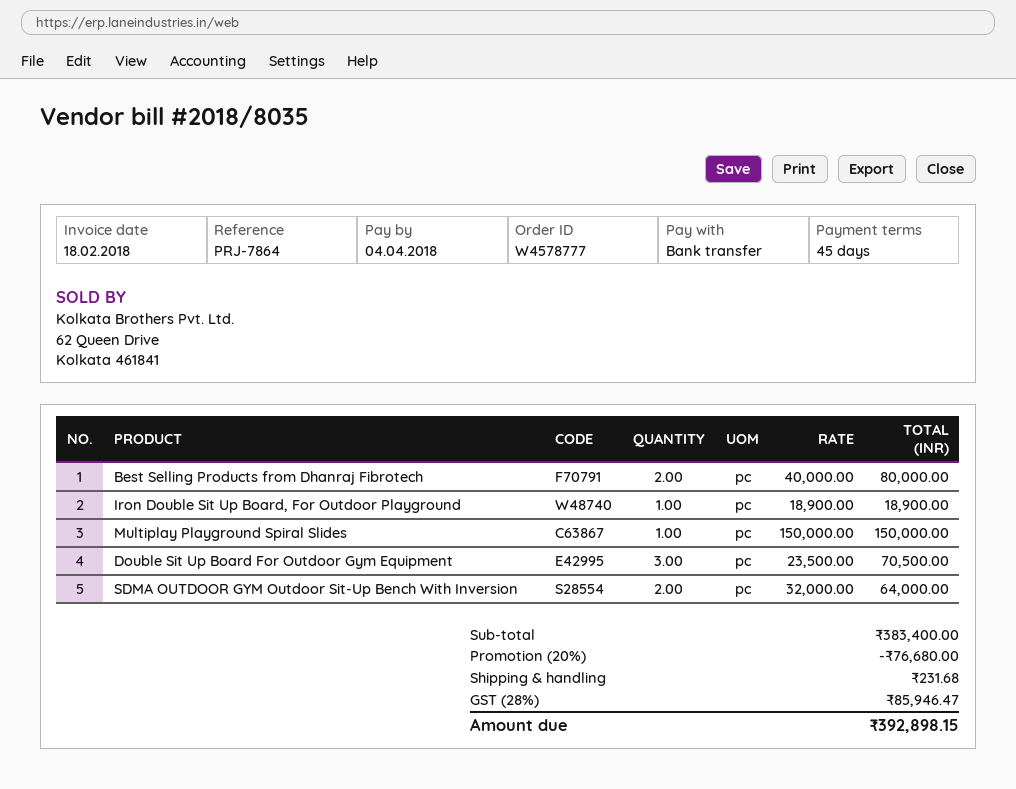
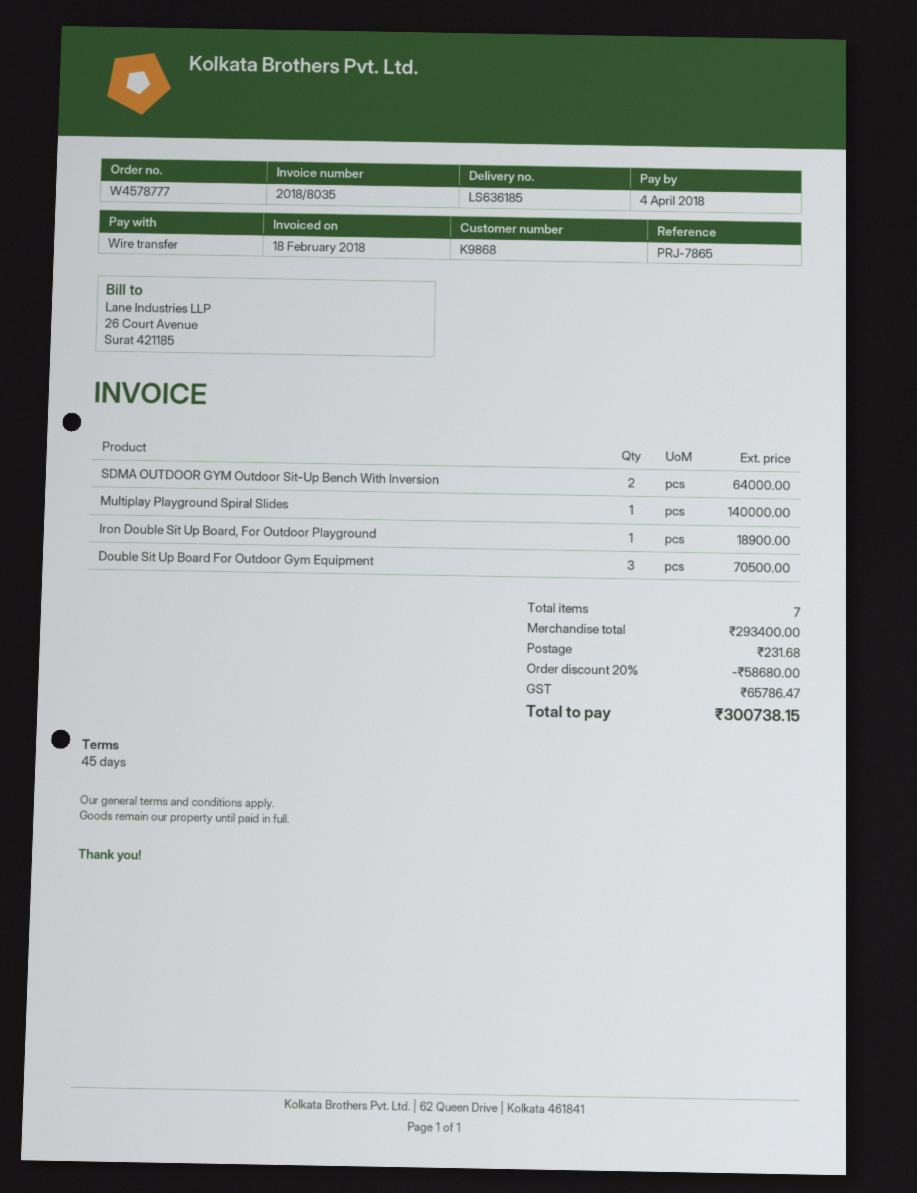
reference: PRJ-7864 -> PRJ-7865
Best Selling Products from Dhanraj Fibrotech: 2 for 80000.00 -> none
Multiplay Playground Spiral Slides: 1 for 150000.00 -> 1 for 140000.00
subtotal: 383400.00 -> 293400.00
discount: 20% = 76680.00 -> 20% = 58680.00
tax: 85946.47 -> 65786.47
total: 392898.15 -> 300738.15

